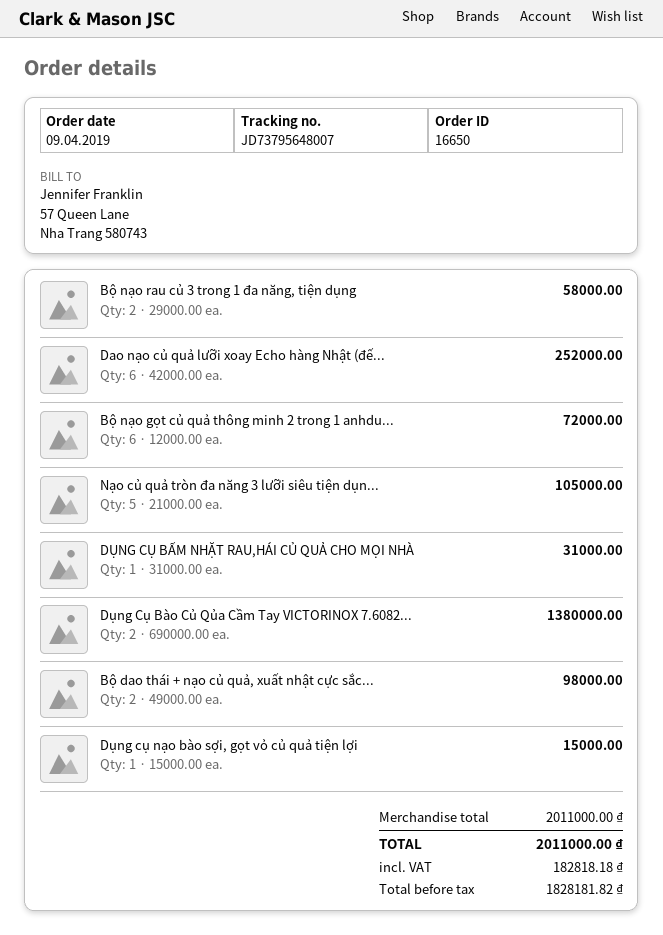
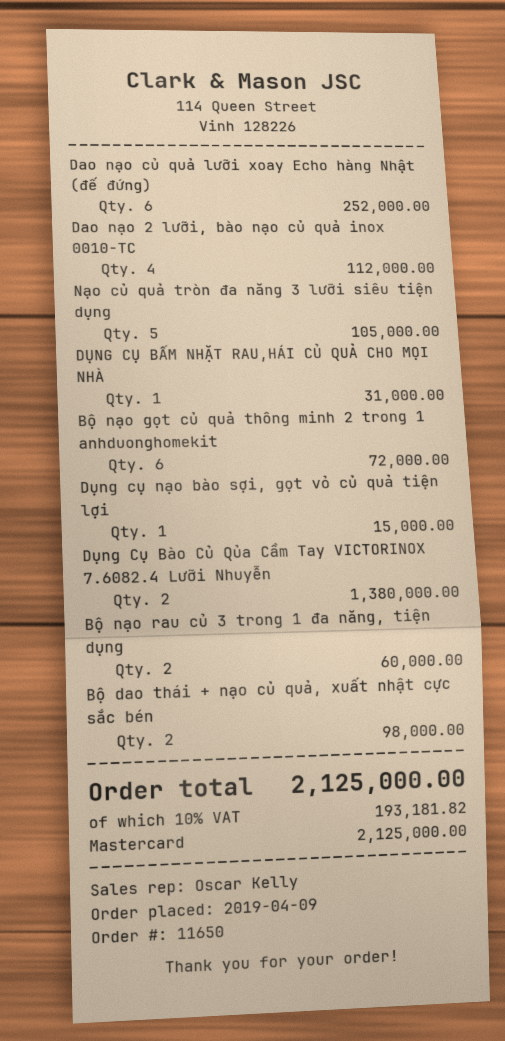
order number: 16650 -> 11650
Bộ nạo rau củ 3 trong 1 đa năng, tiện dụng: 2 for 58000.00 -> 2 for 60000.00
Dao nạo 2 lưỡi, bào nạo củ quả inox 0010-TC: none -> 4 for 112000.00
tax: 182818.18 -> 193181.82
total: 2011000.00 -> 2125000.00

